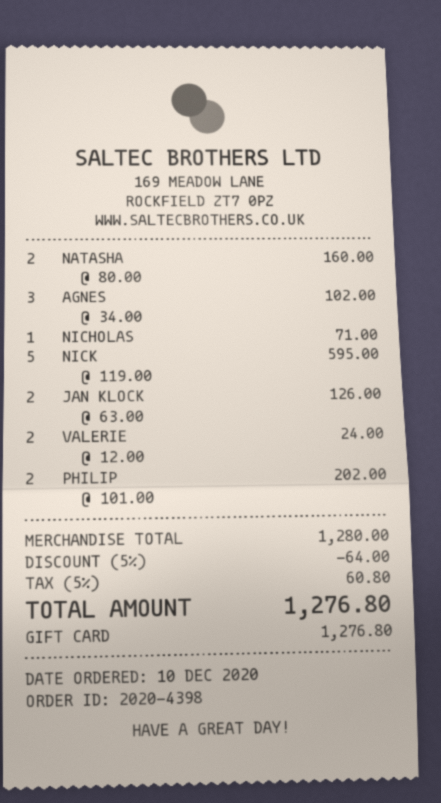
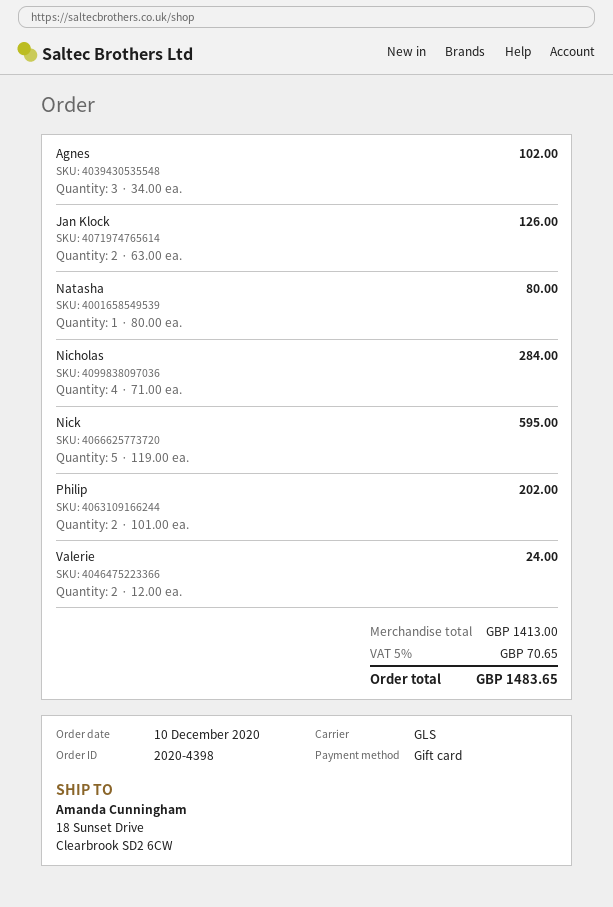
NATASHA: 2 x 80.00 = 160.00 -> 1 x 80.00 = 80.00
NICHOLAS: 1 x 71.00 = 71.00 -> 4 x 71.00 = 284.00
subtotal: 1280.00 -> 1413.00
discount: 5% = 64.00 -> none
tax: 5% = 60.80 -> 5% = 70.65
total: 1276.80 -> 1483.65

